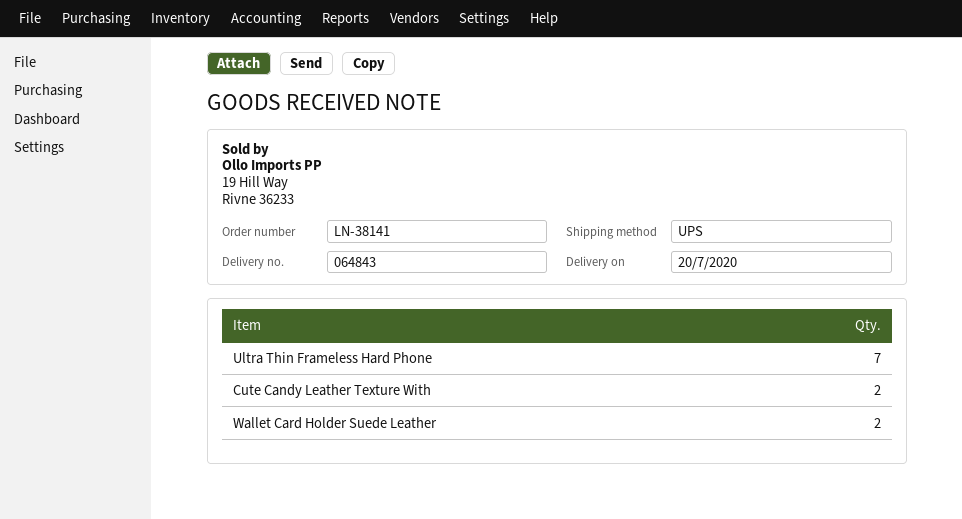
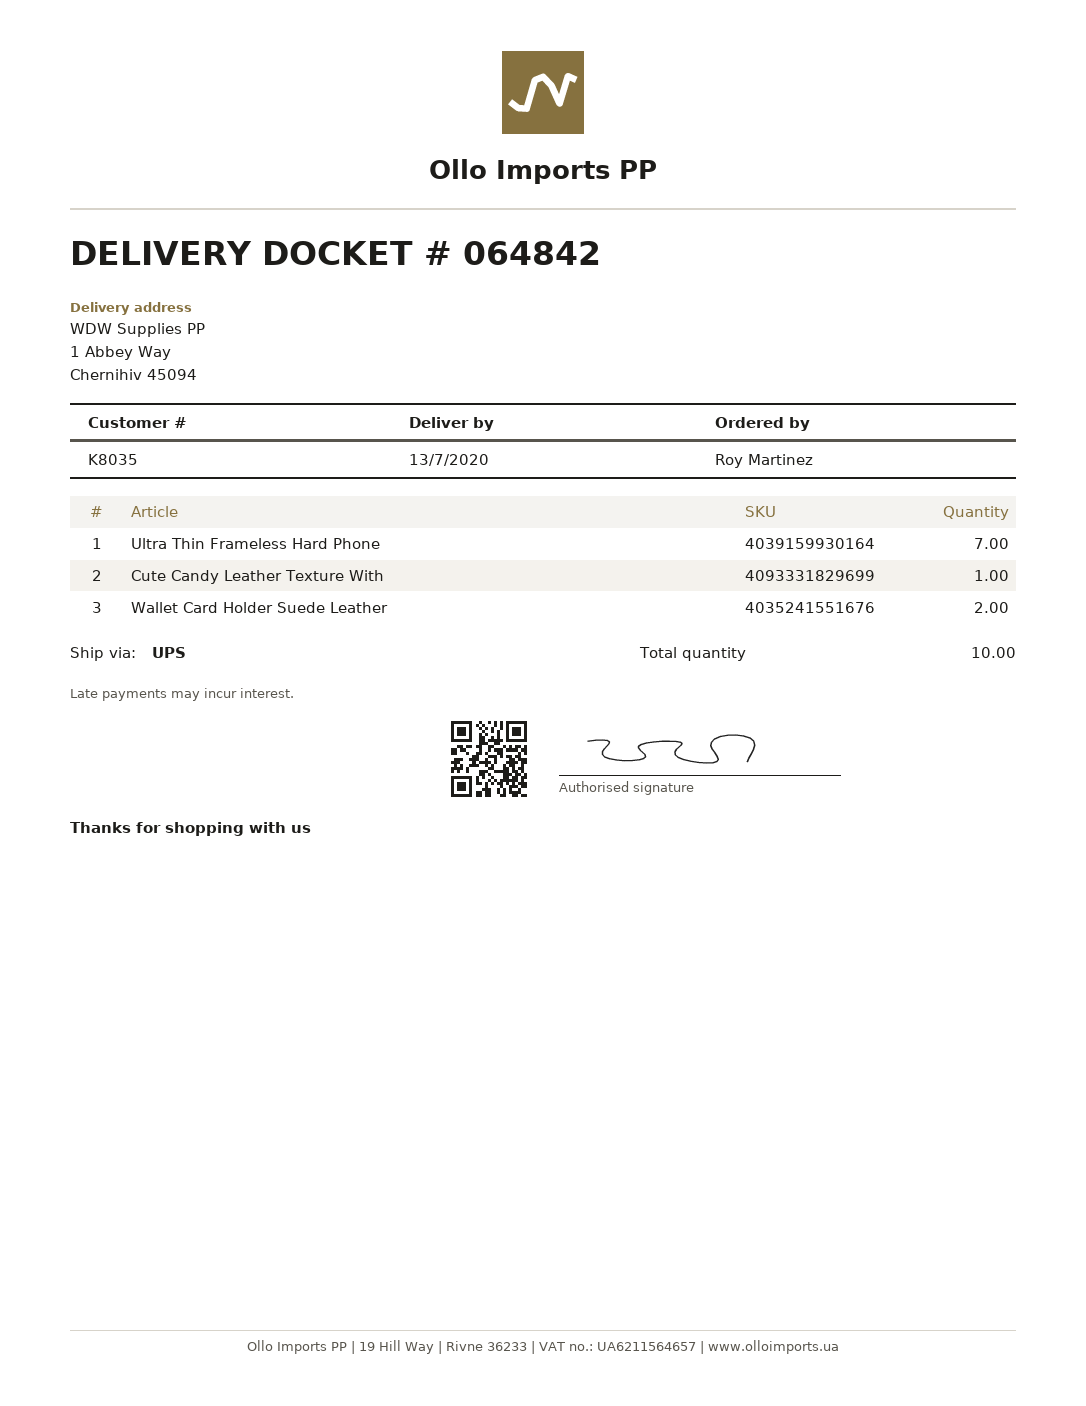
delivery note number: 064843 -> 064842
delivery date: 2020-07-20 -> 2020-07-13
Cute Candy Leather Texture With: 2 -> 1

